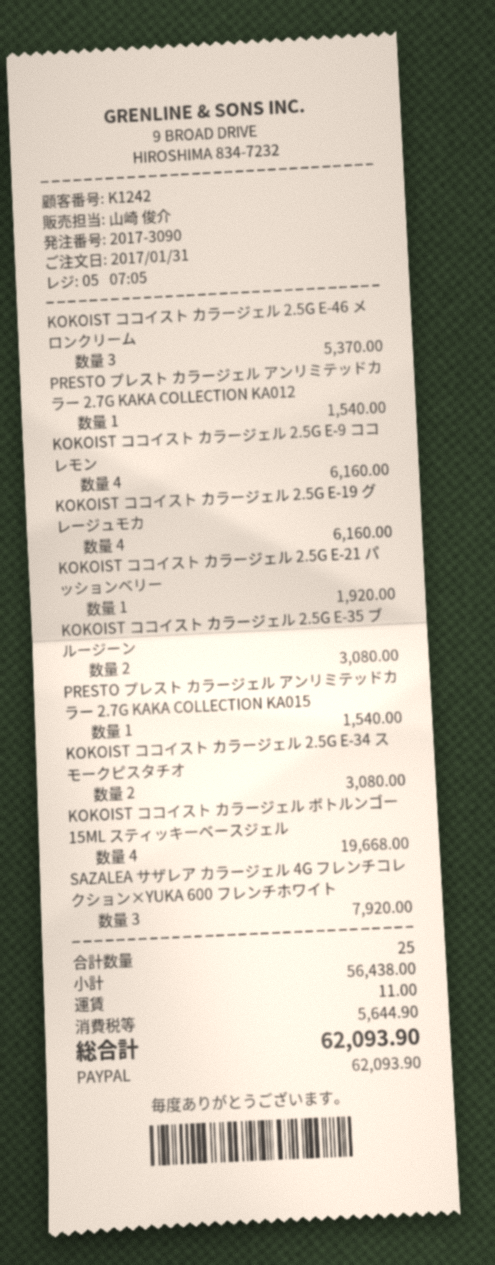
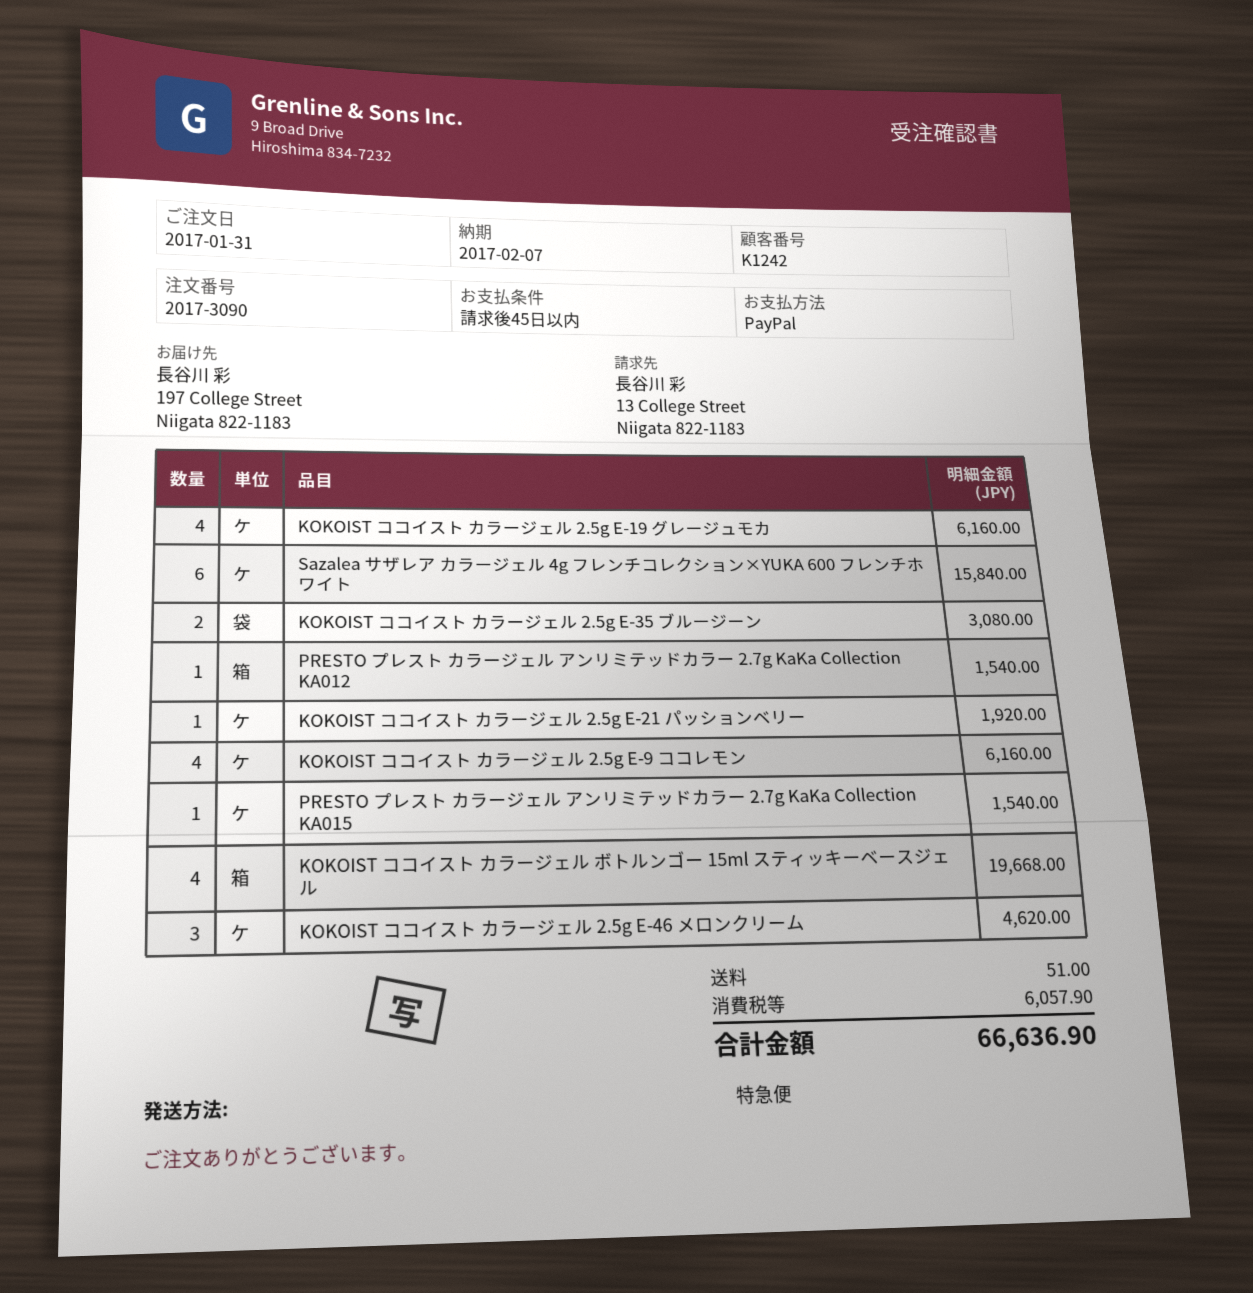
KOKOIST ココイスト カラージェル 2.5G E-46 メロンクリーム: 3 for 5370.00 -> 3 for 4620.00
KOKOIST ココイスト カラージェル 2.5G E-34 スモークピスタチオ: 2 for 3080.00 -> none
SAZALEA サザレア カラージェル 4G フレンチコレクション×YUKA 600 フレンチホワイト: 3 for 7920.00 -> 6 for 15840.00
shipping: 11.00 -> 51.00
tax: 5644.90 -> 6057.90
total: 62093.90 -> 66636.90

